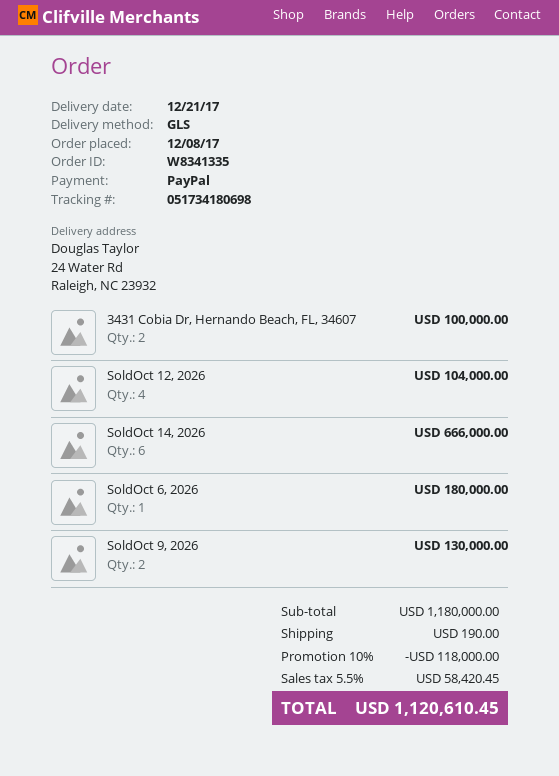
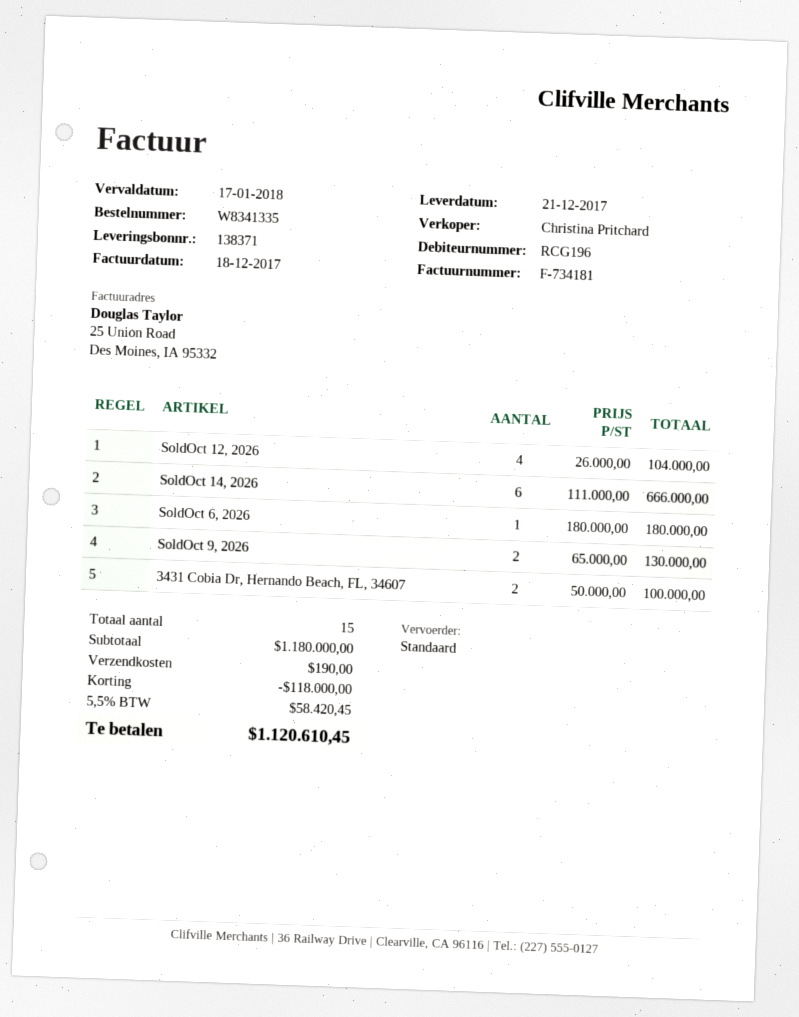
shipping method: GLS -> standard

